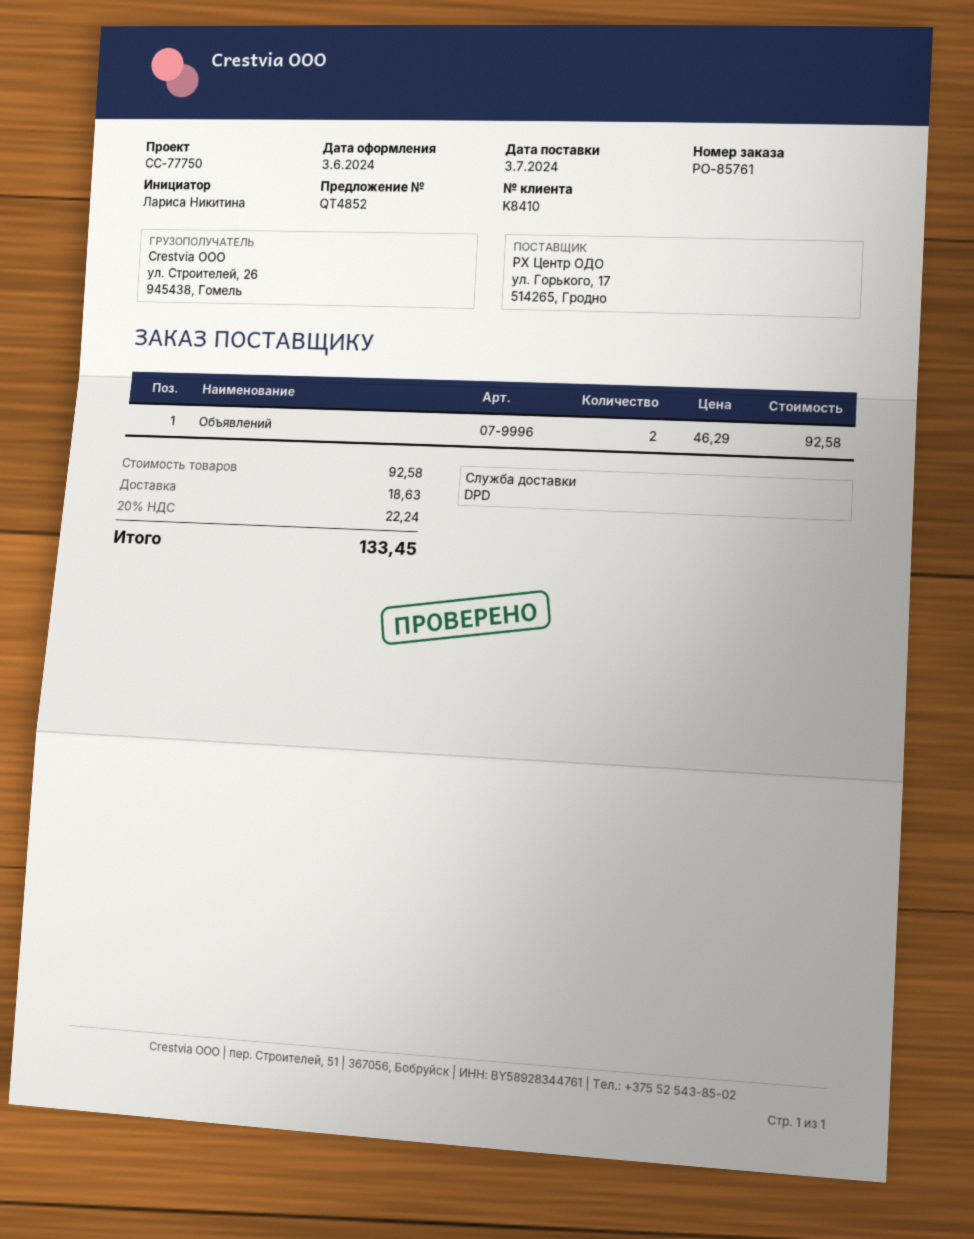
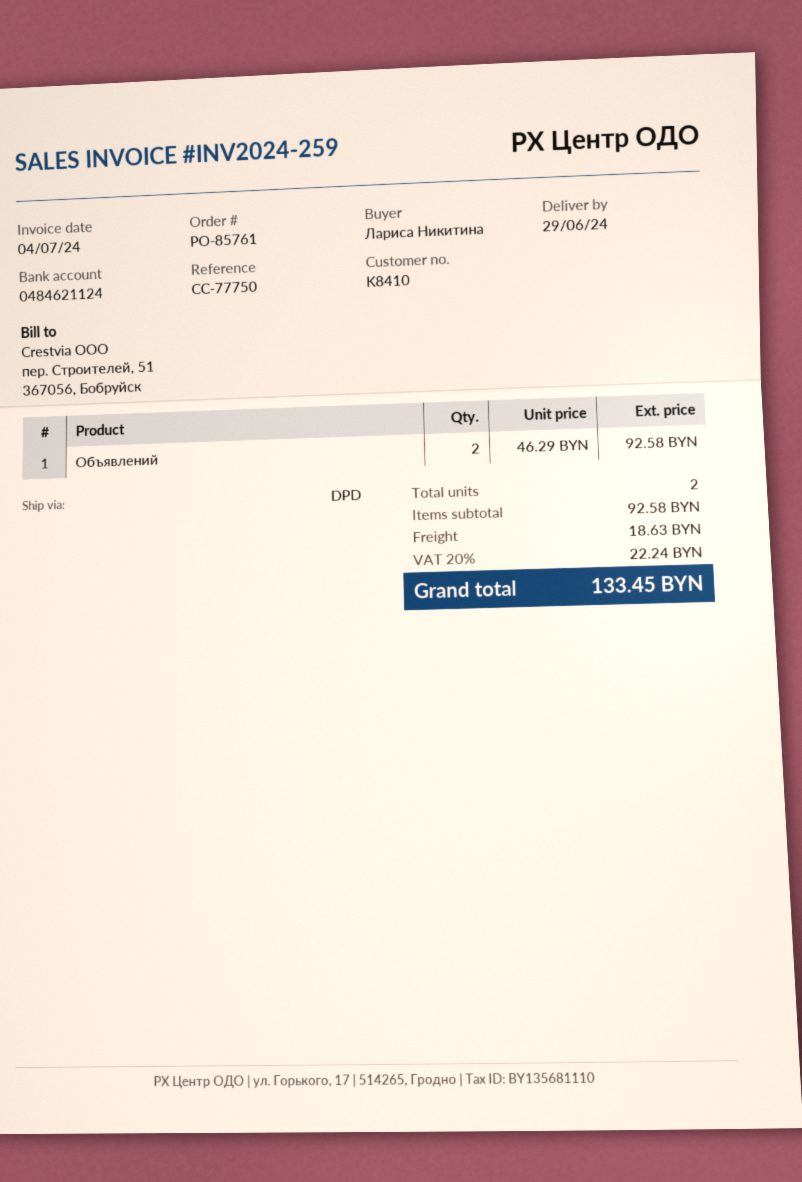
delivery date: 2024-07-03 -> 2024-06-29

